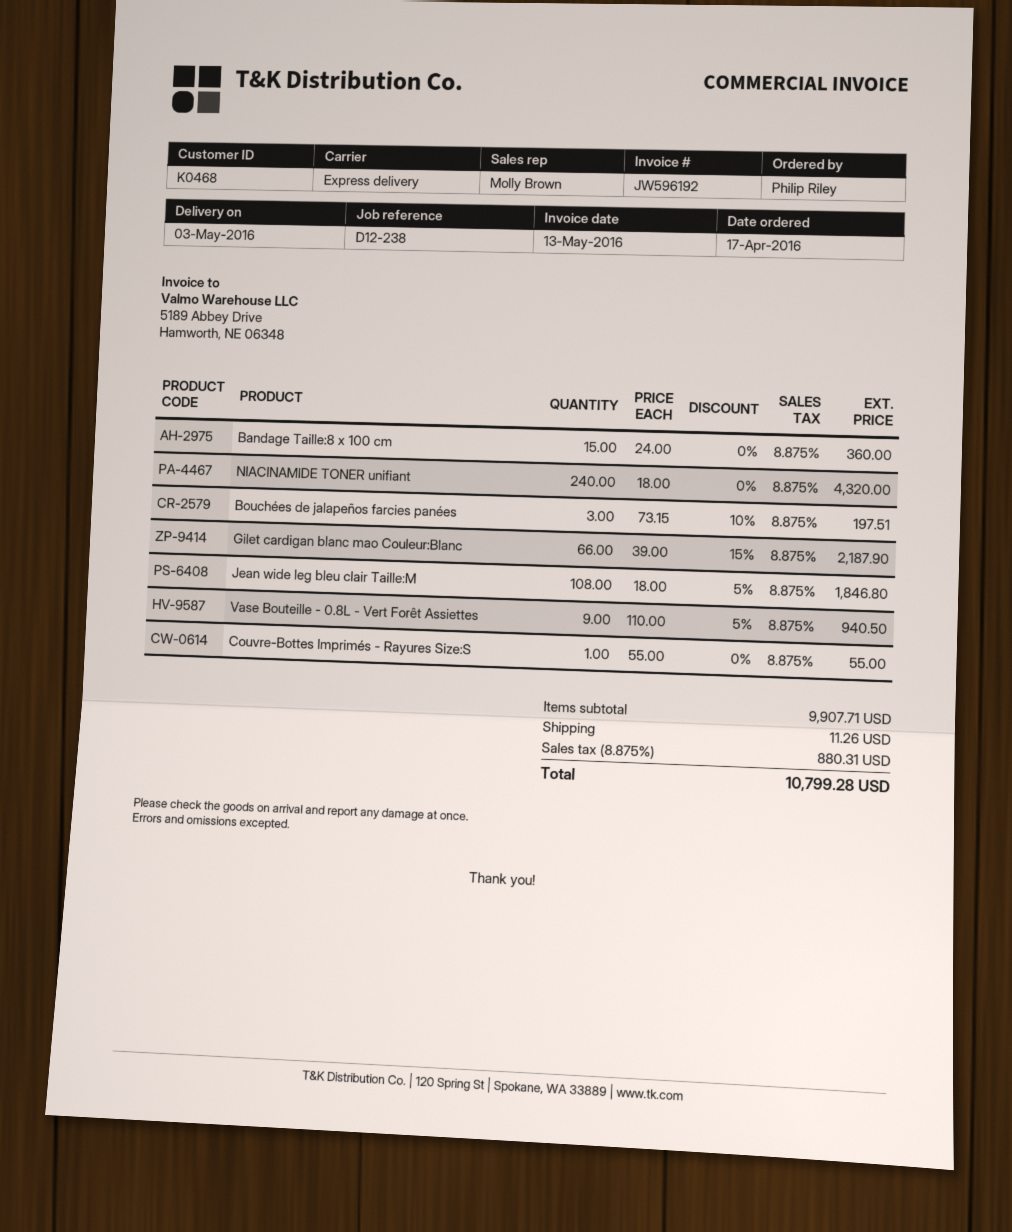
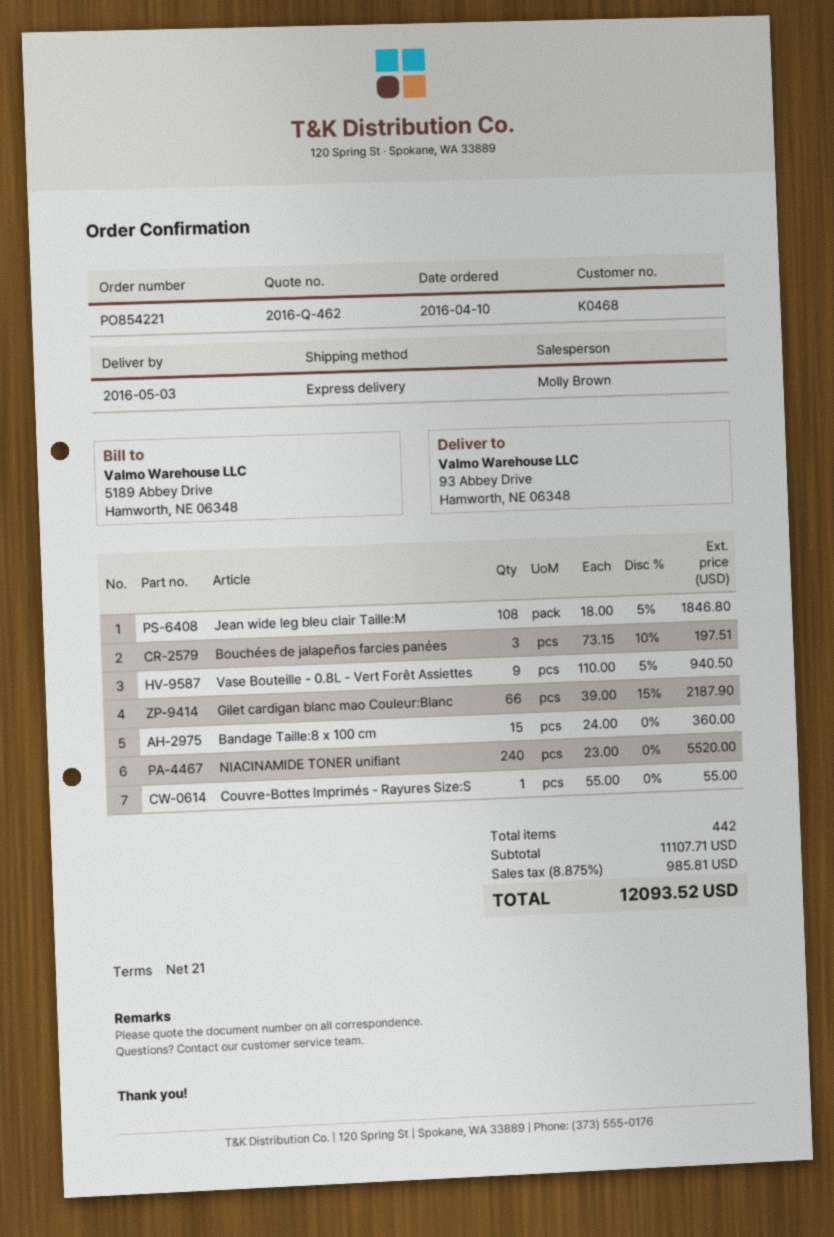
order date: 2016-04-17 -> 2016-04-10
NIACINAMIDE TONER unifiant: 240 x 18.00 = 4320.00 -> 240 x 23.00 = 5520.00
subtotal: 9907.71 -> 11107.71
shipping: 11.26 -> none
tax: 8.875% = 880.31 -> 8.875% = 985.81
total: 10799.28 -> 12093.52

